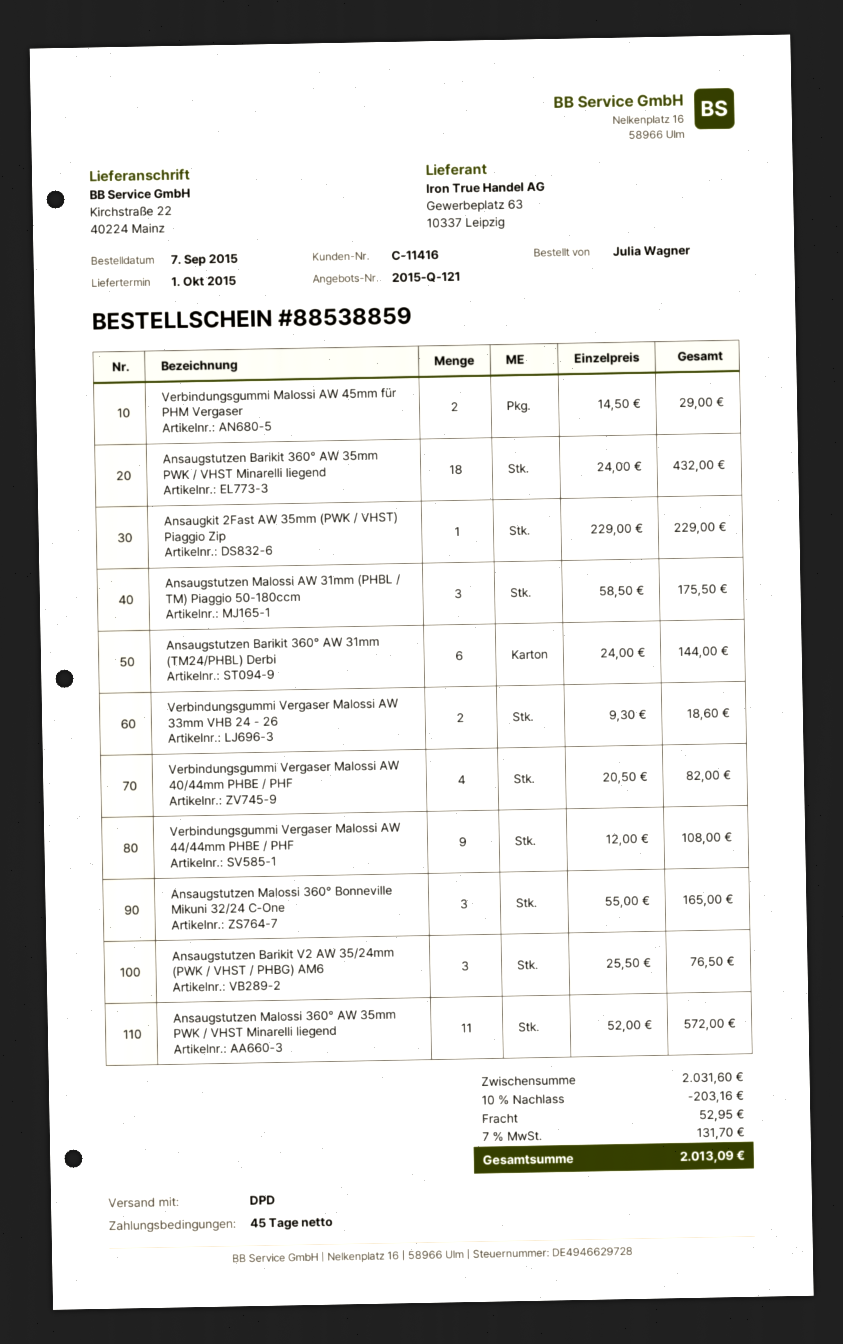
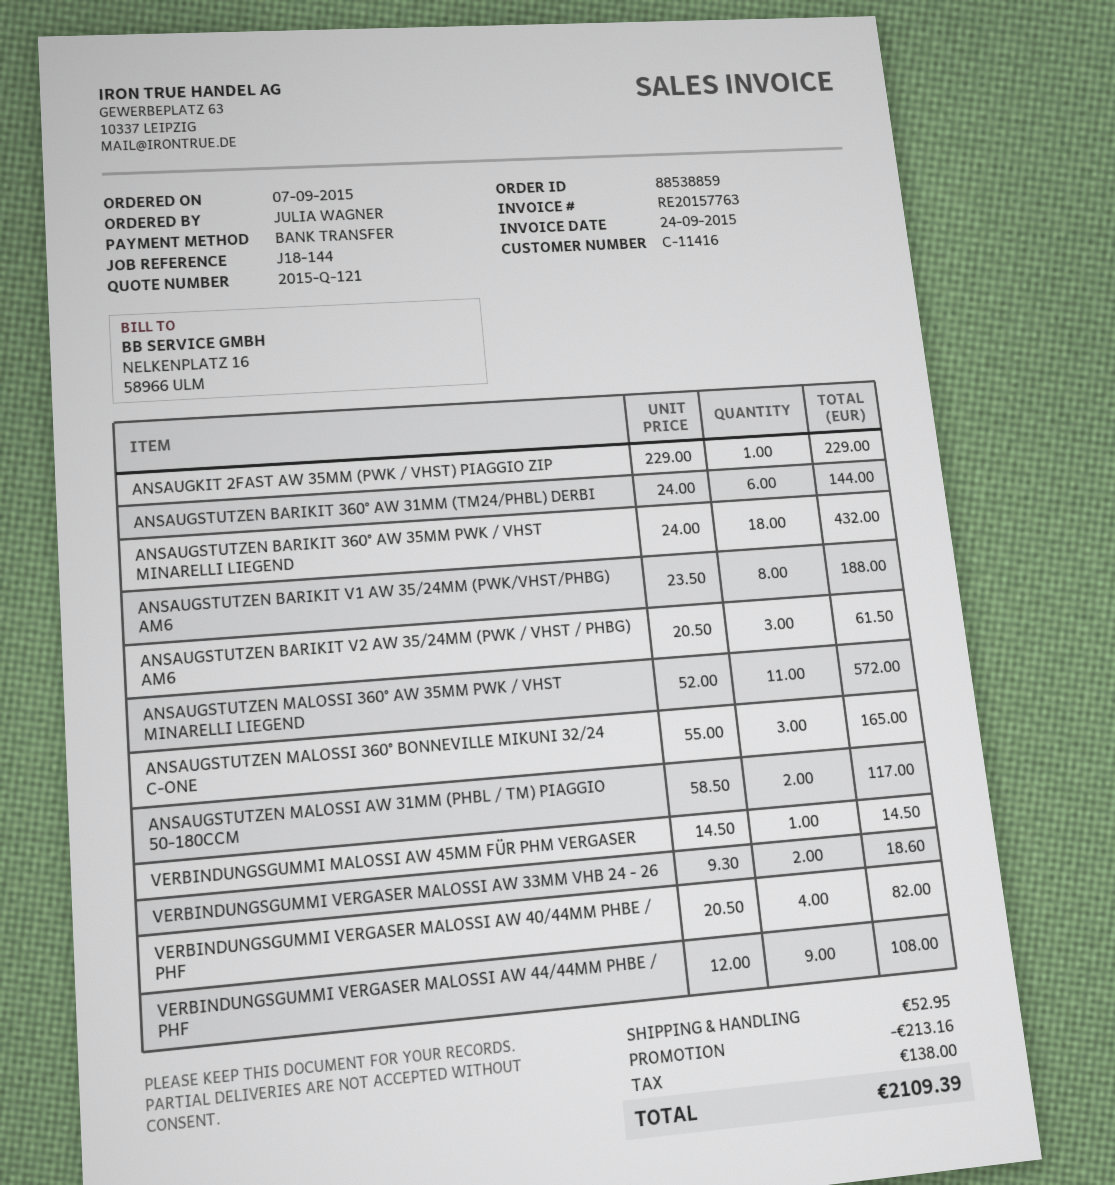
Verbindungsgummi Malossi AW 45mm für PHM Vergaser: 2 x 14.50 = 29.00 -> 1 x 14.50 = 14.50
Ansaugstutzen Malossi AW 31mm (PHBL / TM) Piaggio 50-180ccm: 3 x 58.50 = 175.50 -> 2 x 58.50 = 117.00
Ansaugstutzen Barikit V2 AW 35/24mm (PWK / VHST / PHBG) AM6: 3 x 25.50 = 76.50 -> 3 x 20.50 = 61.50
ANSAUGSTUTZEN BARIKIT V1 AW 35/24MM (PWK/VHST/PHBG) AM6: none -> 8 x 23.50 = 188.00
discount: 203.16 -> 213.16
tax: 131.70 -> 138.00
total: 2013.09 -> 2109.39

